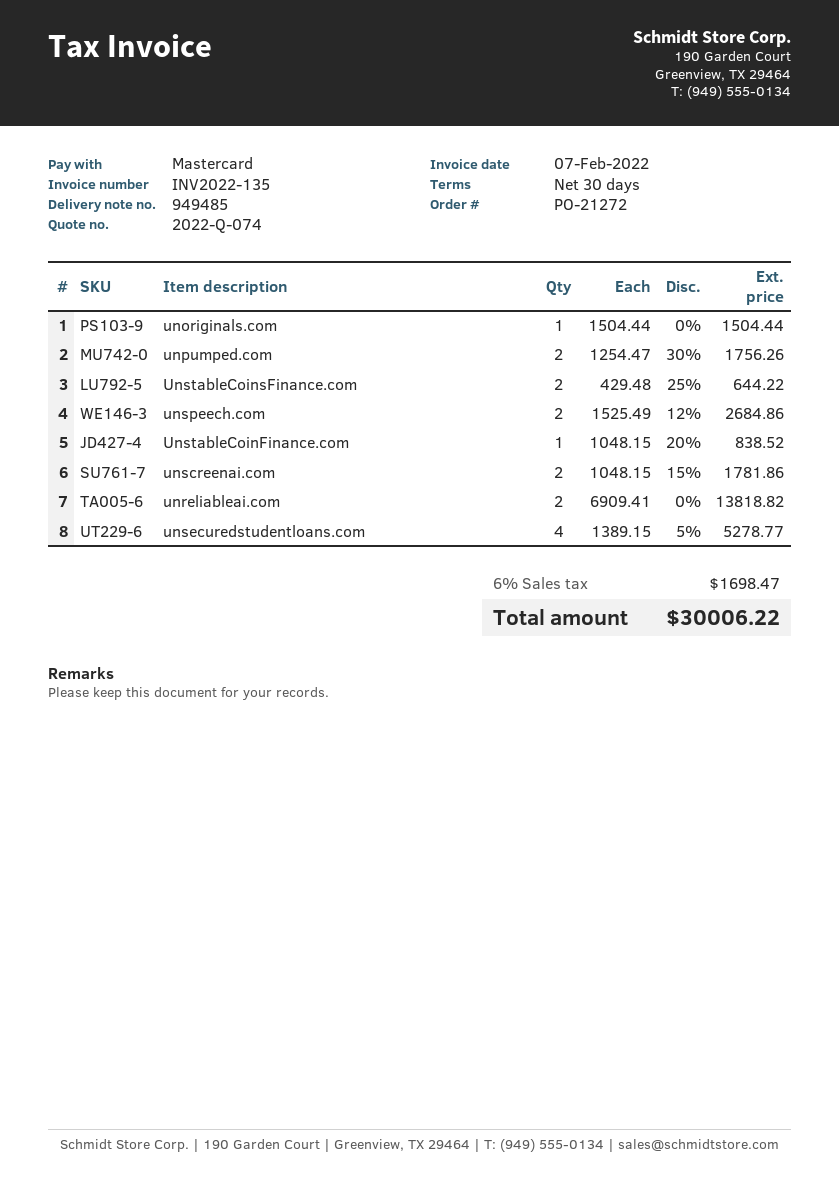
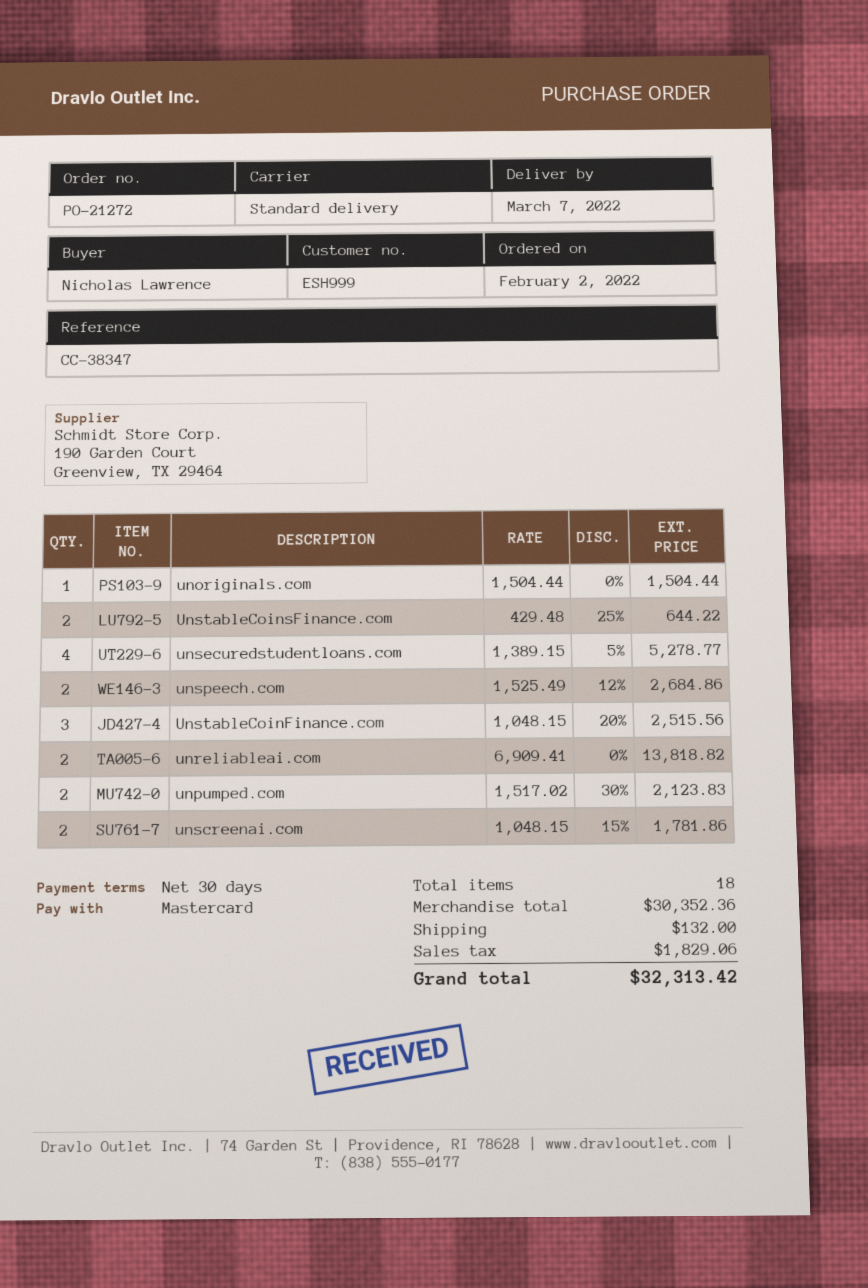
unpumped.com: 2 x 1254.47 - 30% = 1756.26 -> 2 x 1517.02 - 30% = 2123.83
UnstableCoinFinance.com: 1 x 1048.15 - 20% = 838.52 -> 3 x 1048.15 - 20% = 2515.56
shipping: none -> 132.00
tax: 1698.47 -> 1829.06
total: 30006.22 -> 32313.42

